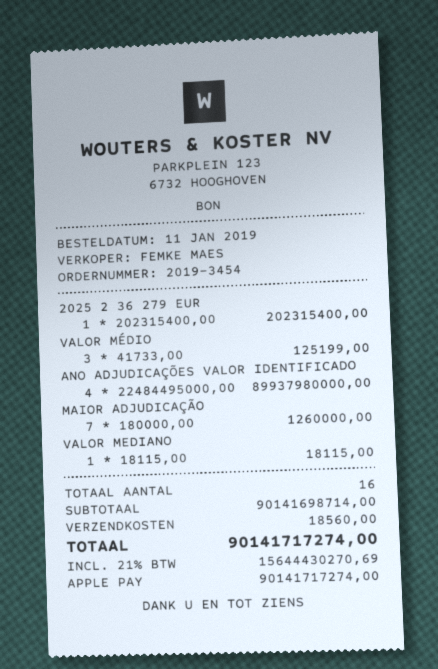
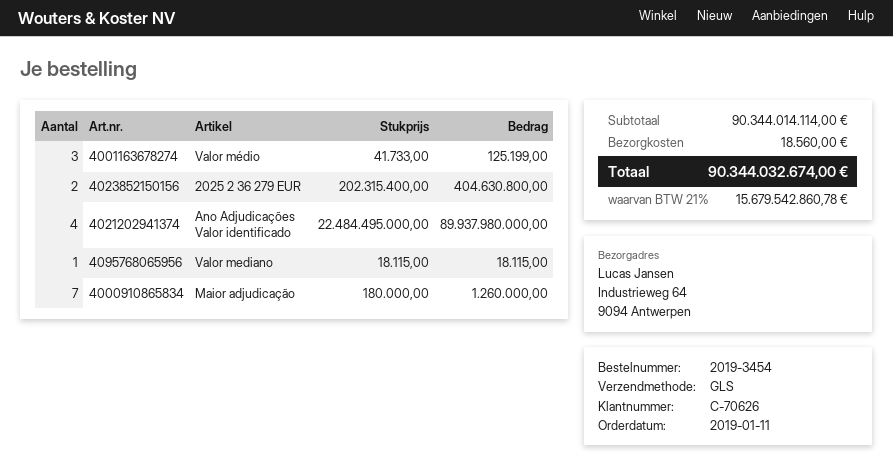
2025 2 36 279 EUR: 1 x 202315400.00 = 202315400.00 -> 2 x 202315400.00 = 404630800.00
subtotal: 90141698714.00 -> 90344014114.00
tax: 21% = 15644430270.69 -> 21% = 15679542860.78
total: 90141717274.00 -> 90344032674.00

